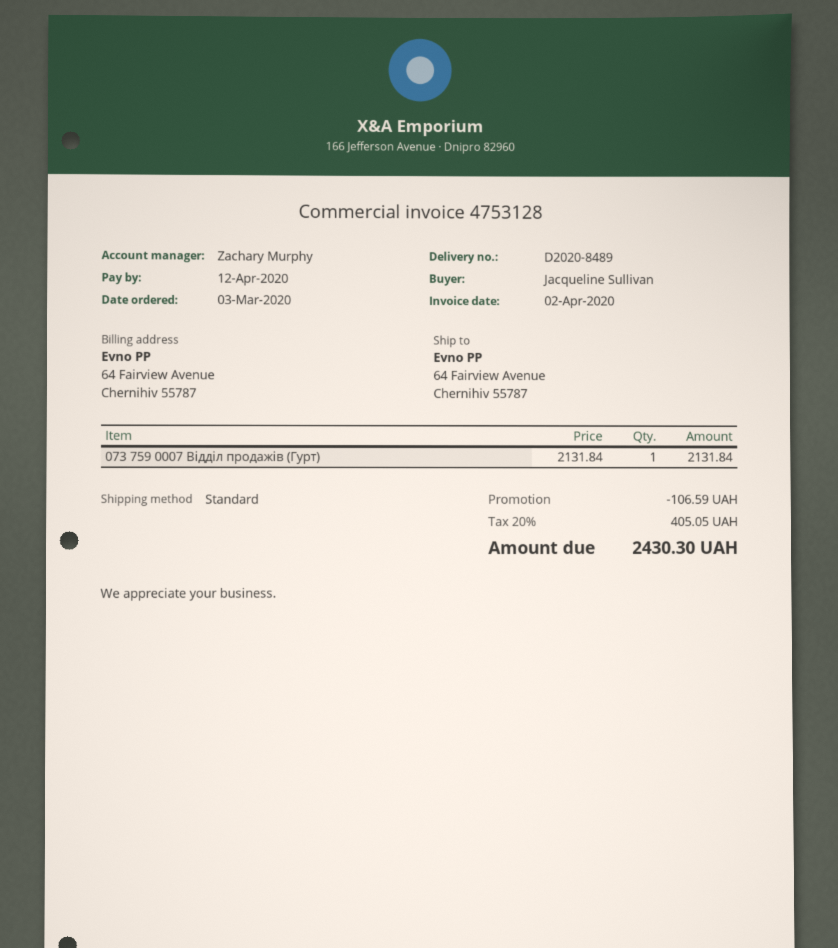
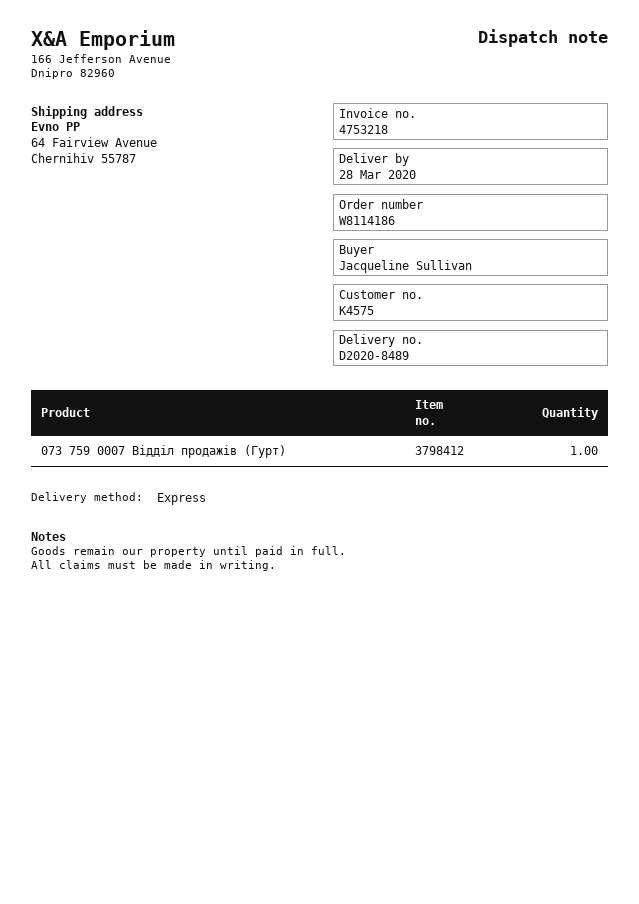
invoice number: 4753128 -> 4753218
shipping method: standard -> express

